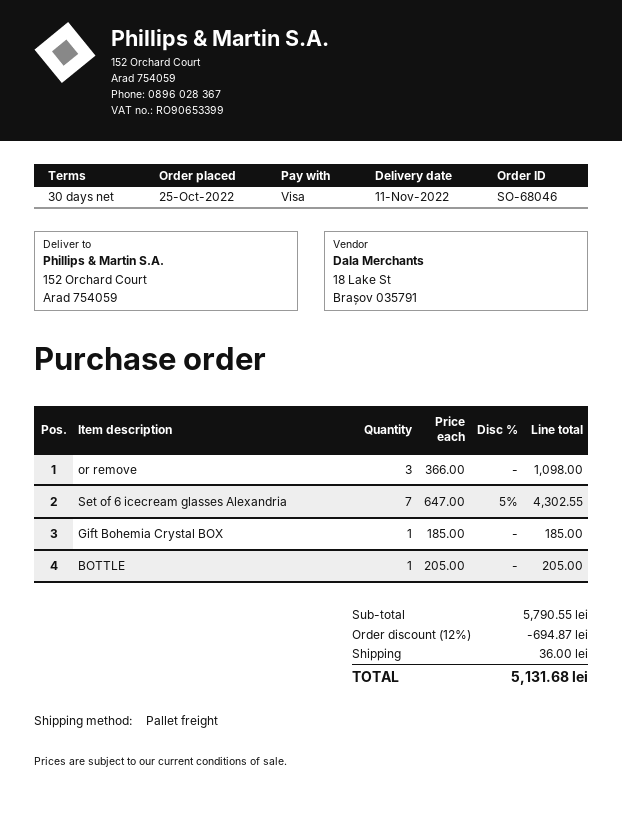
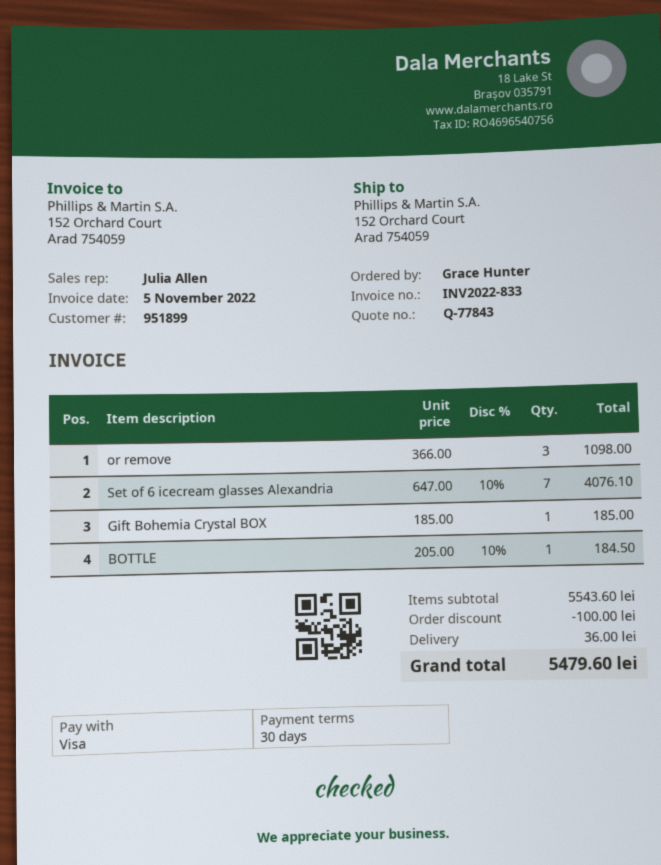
Set of 6 icecream glasses Alexandria: 7 x 647.00 - 5% = 4302.55 -> 7 x 647.00 - 10% = 4076.10
BOTTLE: 1 x 205.00 = 205.00 -> 1 x 205.00 - 10% = 184.50
subtotal: 5790.55 -> 5543.60
discount: 694.87 -> 100.00
total: 5131.68 -> 5479.60

